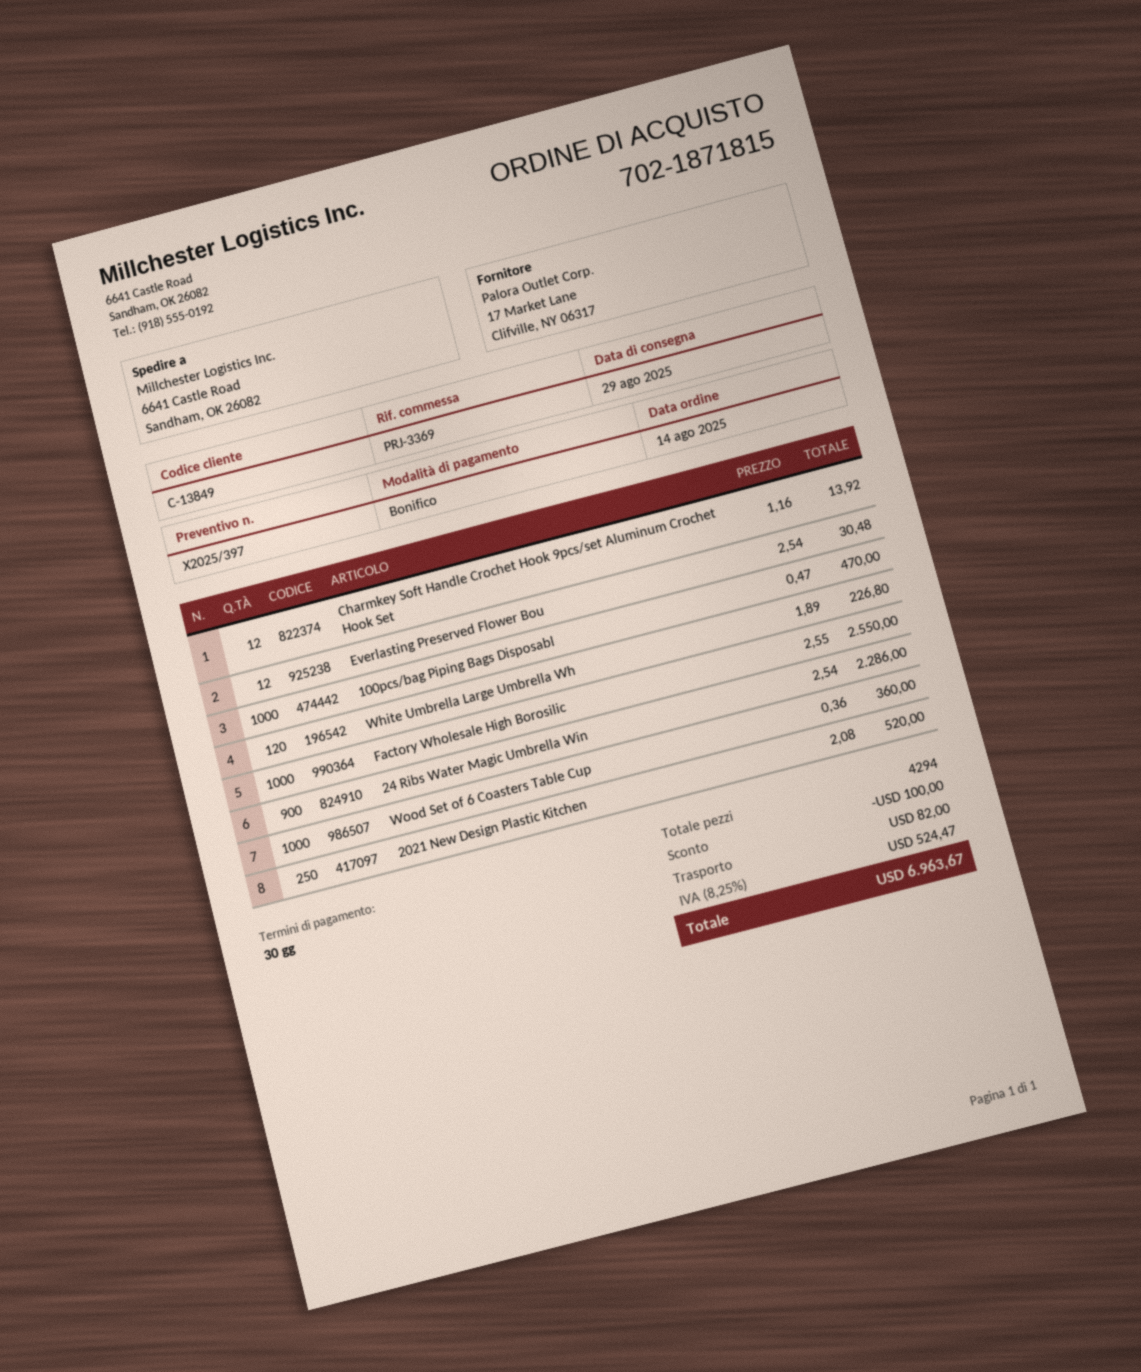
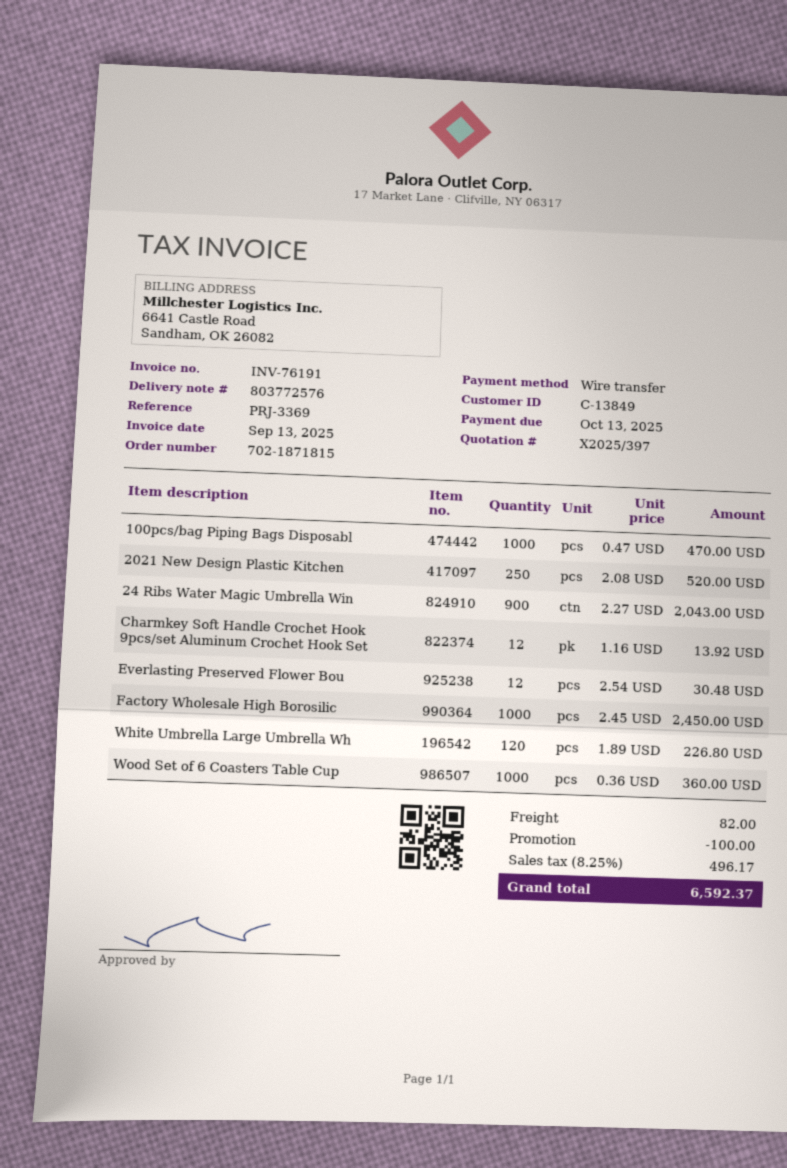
Factory Wholesale High Borosilic: 1000 x 2.55 = 2550.00 -> 1000 x 2.45 = 2450.00
24 Ribs Water Magic Umbrella Win: 900 x 2.54 = 2286.00 -> 900 x 2.27 = 2043.00
tax: 8.25% = 524.47 -> 8.25% = 496.17
total: 6963.67 -> 6592.37

